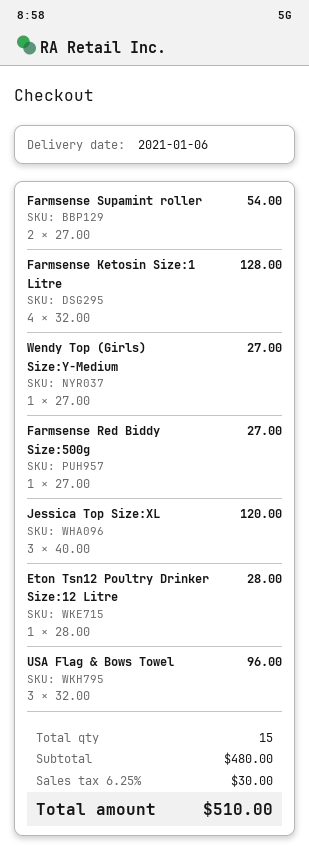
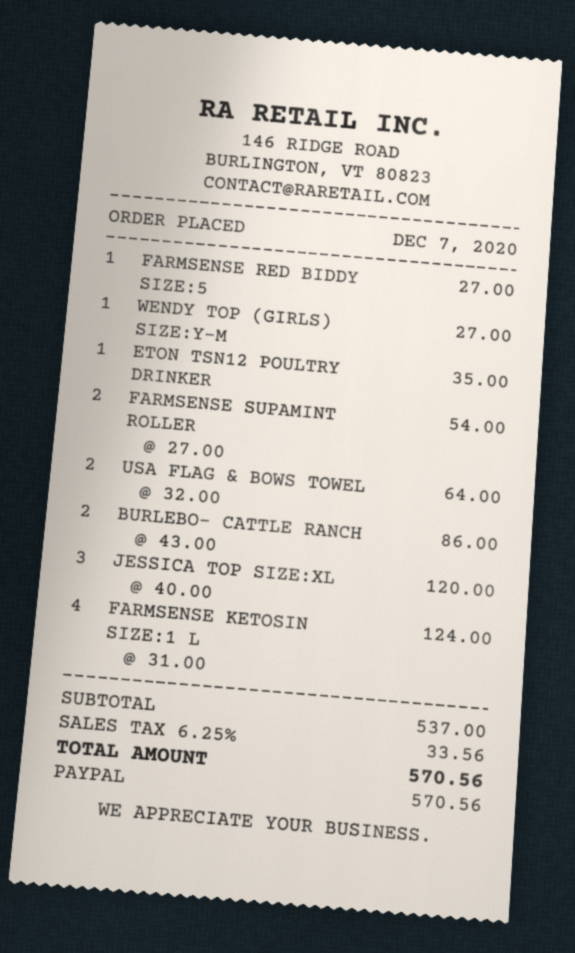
Farmsense Ketosin Size:1 Litre: 4 x 32.00 = 128.00 -> 4 x 31.00 = 124.00
Eton Tsn12 Poultry Drinker Size:12 Litre: 1 x 28.00 = 28.00 -> 1 x 35.00 = 35.00
USA Flag & Bows Towel: 3 x 32.00 = 96.00 -> 2 x 32.00 = 64.00
BURLEBO- CATTLE RANCH: none -> 2 x 43.00 = 86.00
subtotal: 480.00 -> 537.00
tax: 6.25% = 30.00 -> 6.25% = 33.56
total: 510.00 -> 570.56

